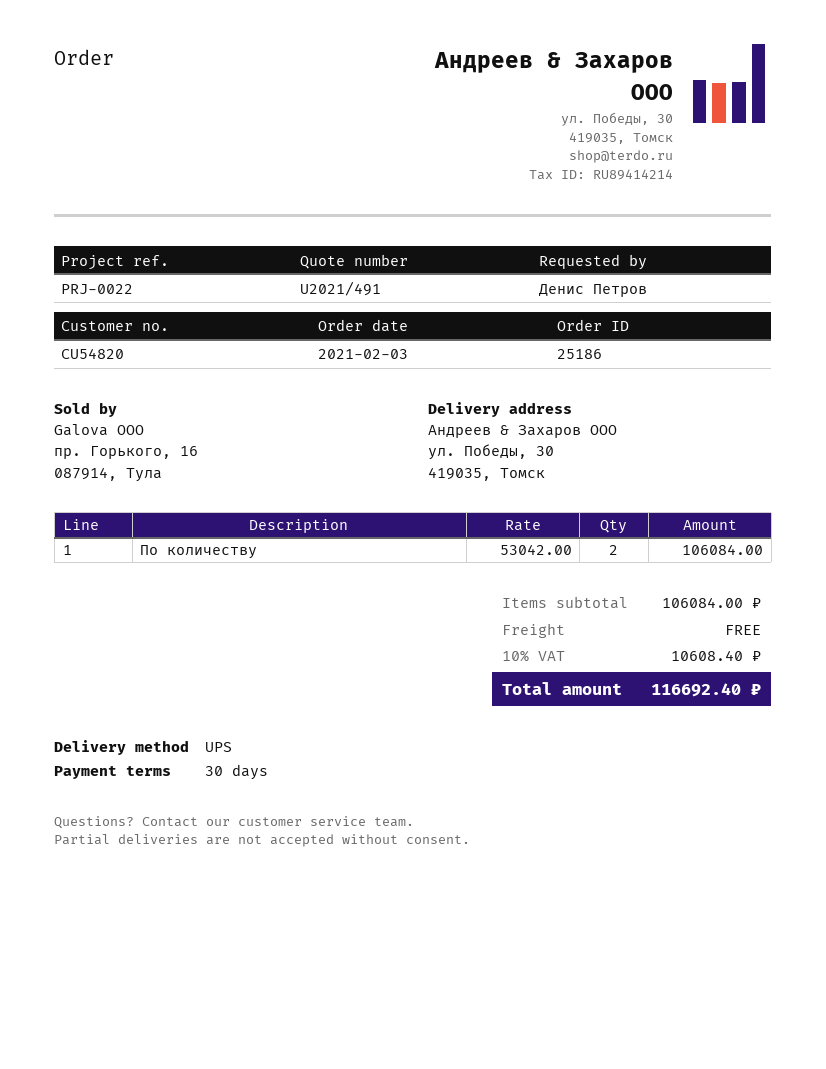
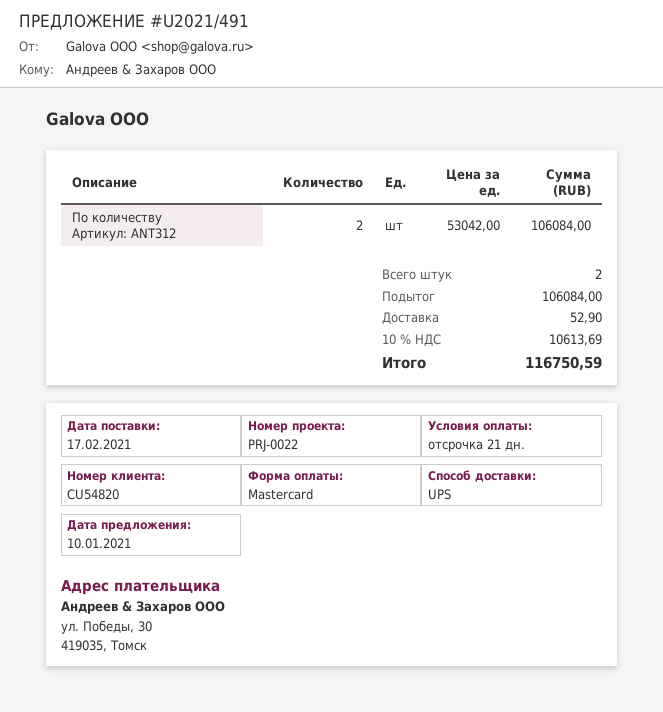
payment terms: 30 days -> 21 days
shipping: 0.00 -> 52.90
tax: 10% = 10608.40 -> 10% = 10613.69
total: 116692.40 -> 116750.59

